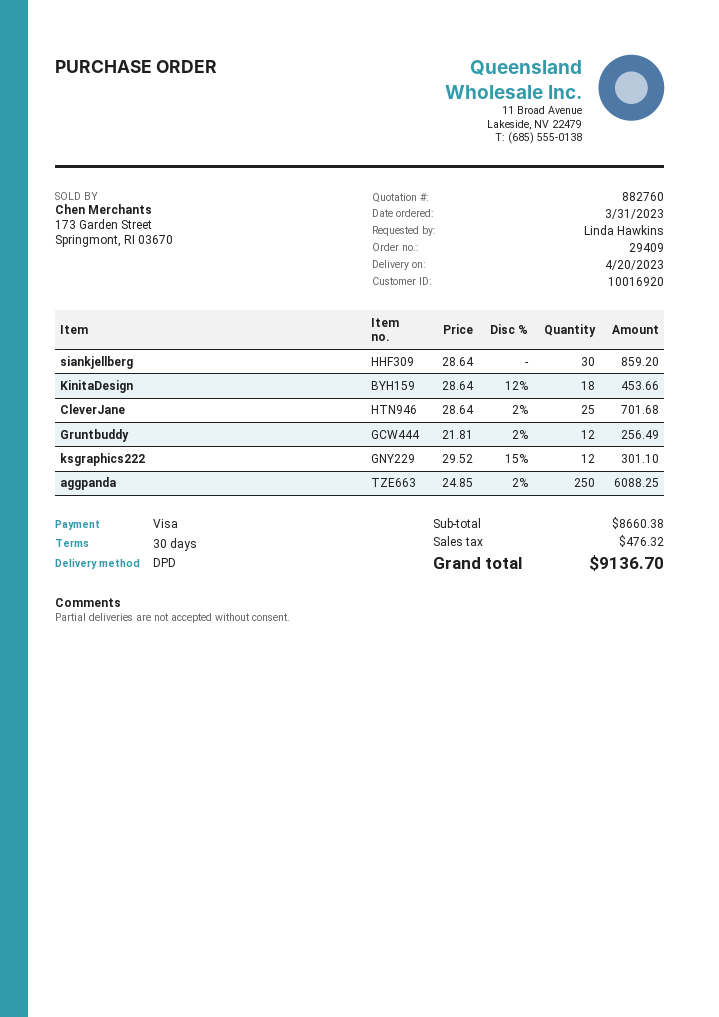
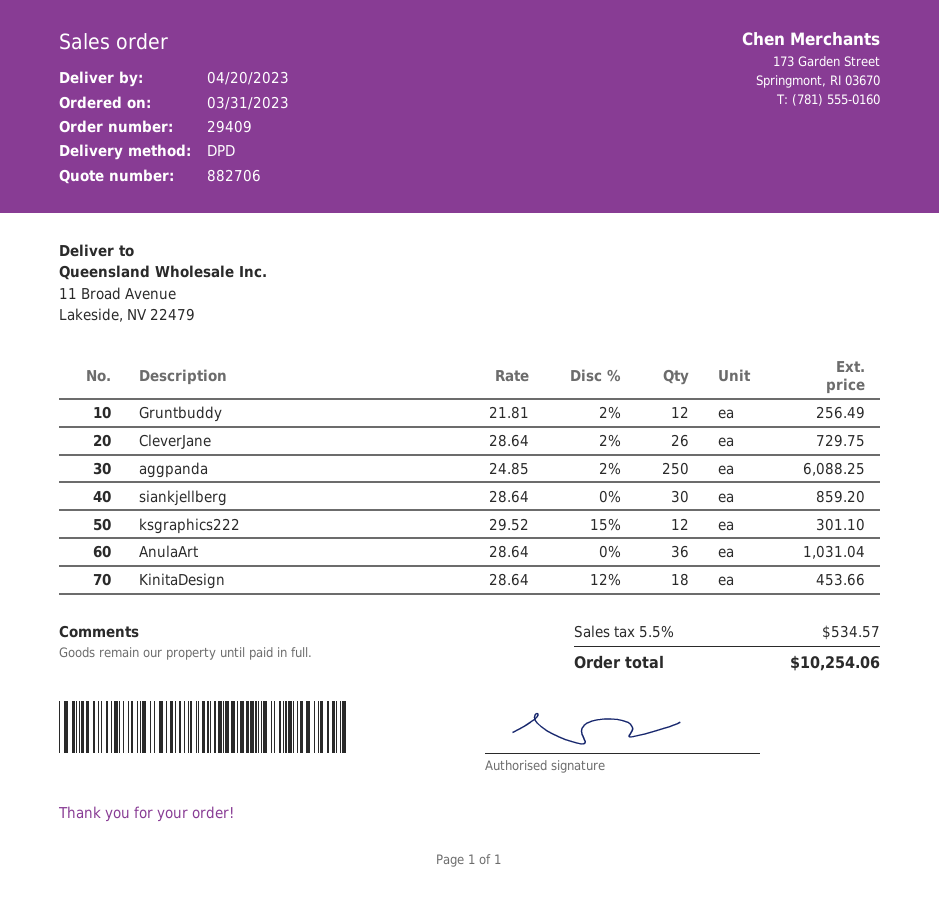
quote number: 882760 -> 882706
CleverJane: 25 x 28.64 - 2% = 701.68 -> 26 x 28.64 - 2% = 729.75
AnulaArt: none -> 36 x 28.64 = 1031.04
tax: 476.32 -> 534.57
total: 9136.70 -> 10254.06

